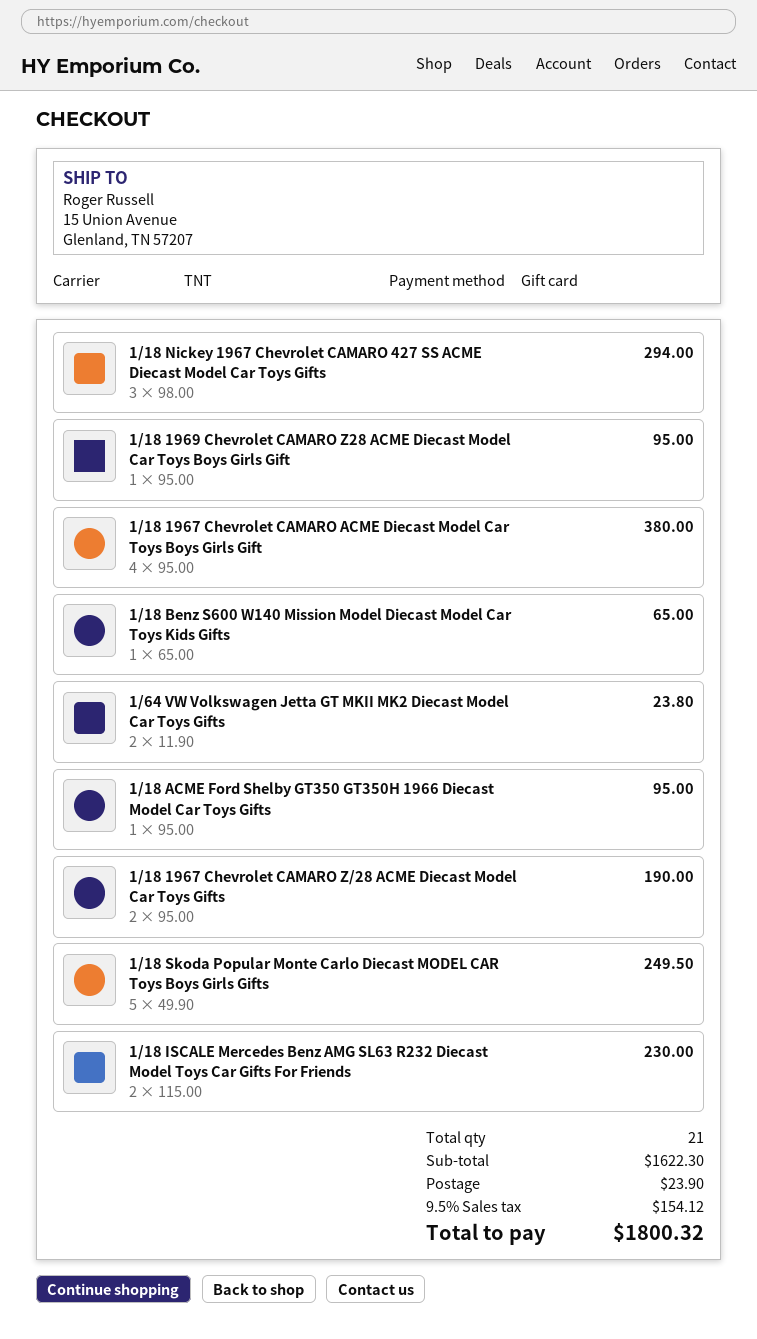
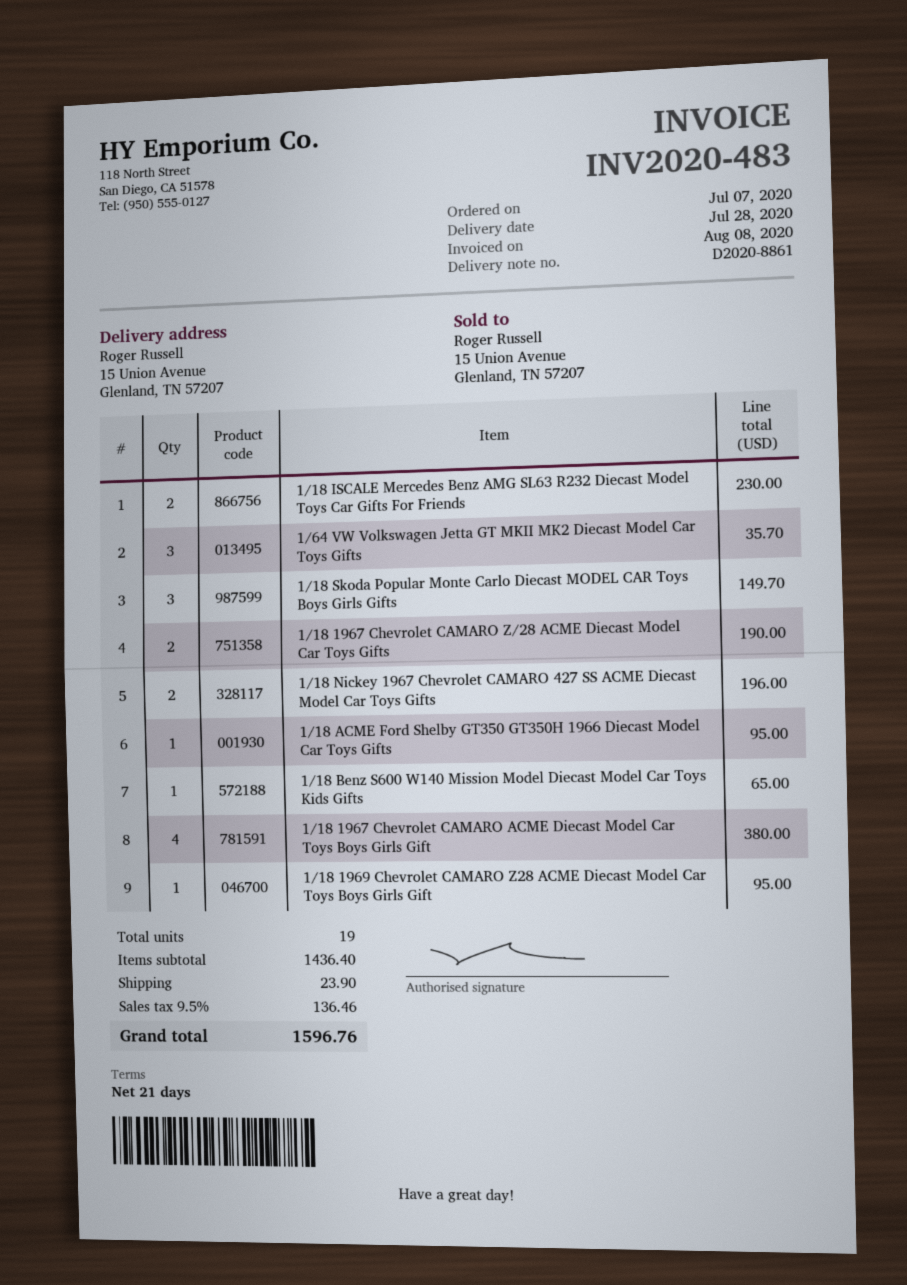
1/18 Nickey 1967 Chevrolet CAMARO 427 SS ACME Diecast Model Car Toys Gifts: 3 for 294.00 -> 2 for 196.00
1/64 VW Volkswagen Jetta GT MKII MK2 Diecast Model Car Toys Gifts: 2 for 23.80 -> 3 for 35.70
1/18 Skoda Popular Monte Carlo Diecast MODEL CAR Toys Boys Girls Gifts: 5 for 249.50 -> 3 for 149.70
total quantity: 21 -> 19
subtotal: 1622.30 -> 1436.40
tax: 9.5% = 154.12 -> 9.5% = 136.46
total: 1800.32 -> 1596.76

